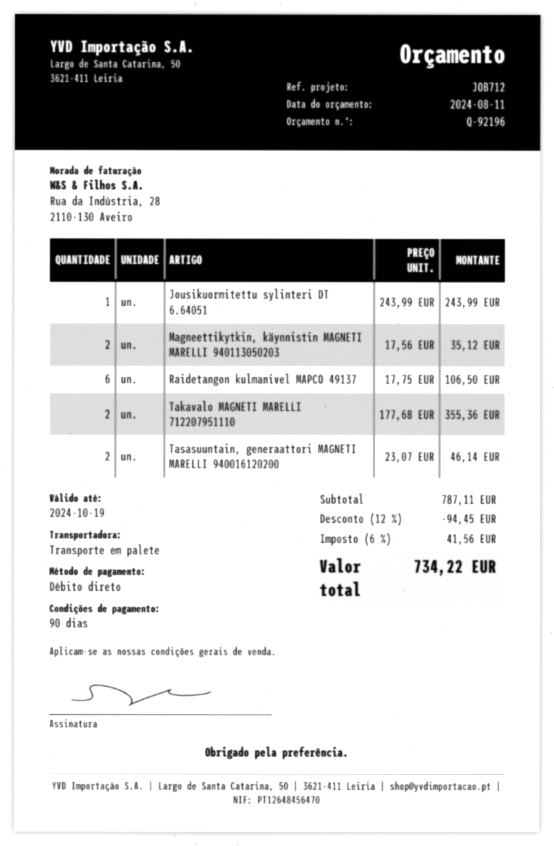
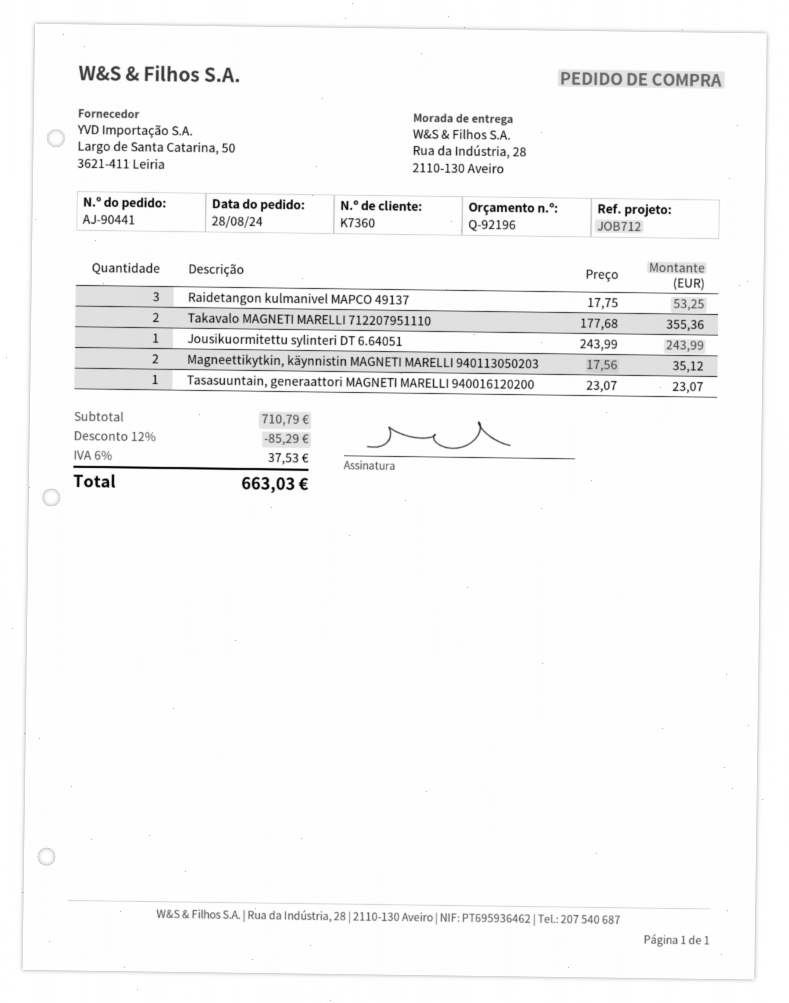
Raidetangon kulmanivel MAPCO 49137: 6 x 17.75 = 106.50 -> 3 x 17.75 = 53.25
Tasasuuntain, generaattori MAGNETI MARELLI 940016120200: 2 x 23.07 = 46.14 -> 1 x 23.07 = 23.07
subtotal: 787.11 -> 710.79
discount: 12% = 94.45 -> 12% = 85.29
tax: 6% = 41.56 -> 6% = 37.53
total: 734.22 -> 663.03

